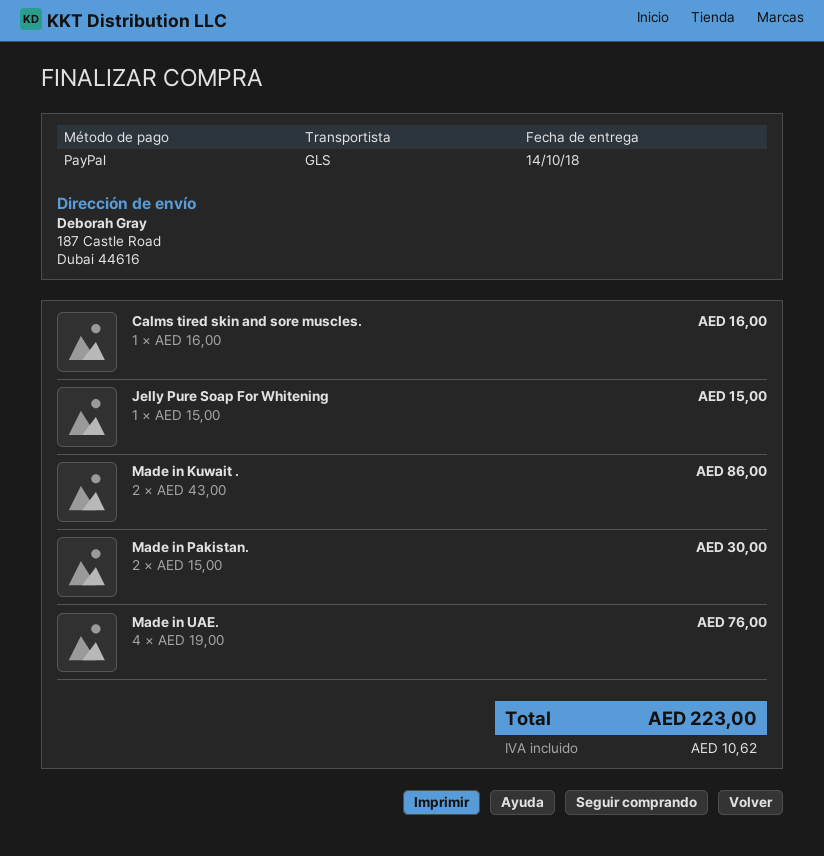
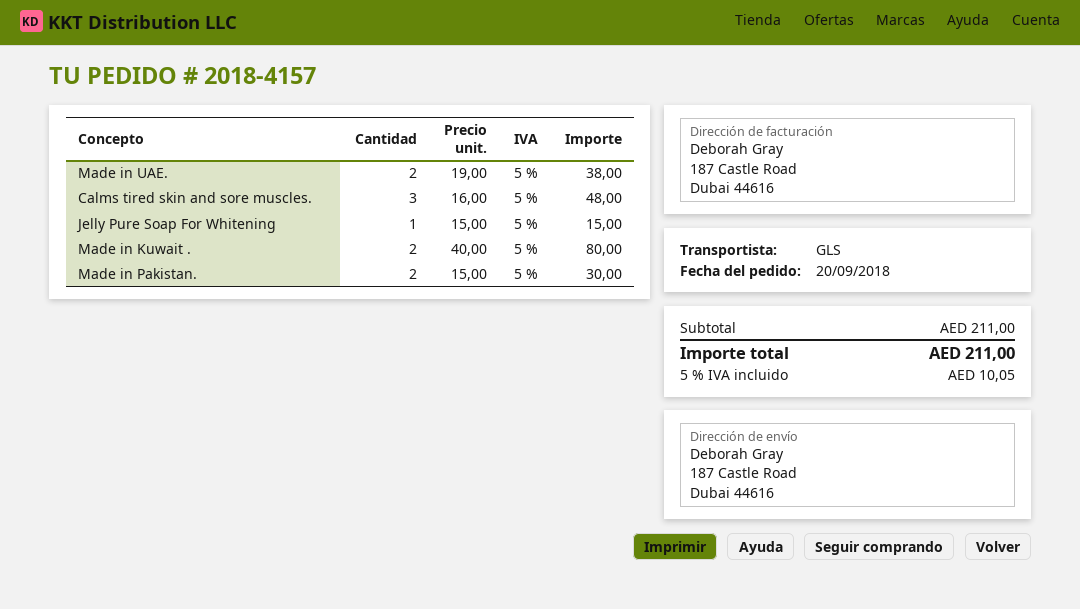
Calms tired skin and sore muscles.: 1 x 16.00 = 16.00 -> 3 x 16.00 = 48.00
Made in Kuwait .: 2 x 43.00 = 86.00 -> 2 x 40.00 = 80.00
Made in UAE.: 4 x 19.00 = 76.00 -> 2 x 19.00 = 38.00
tax: 10.62 -> 10.05
total: 223.00 -> 211.00

